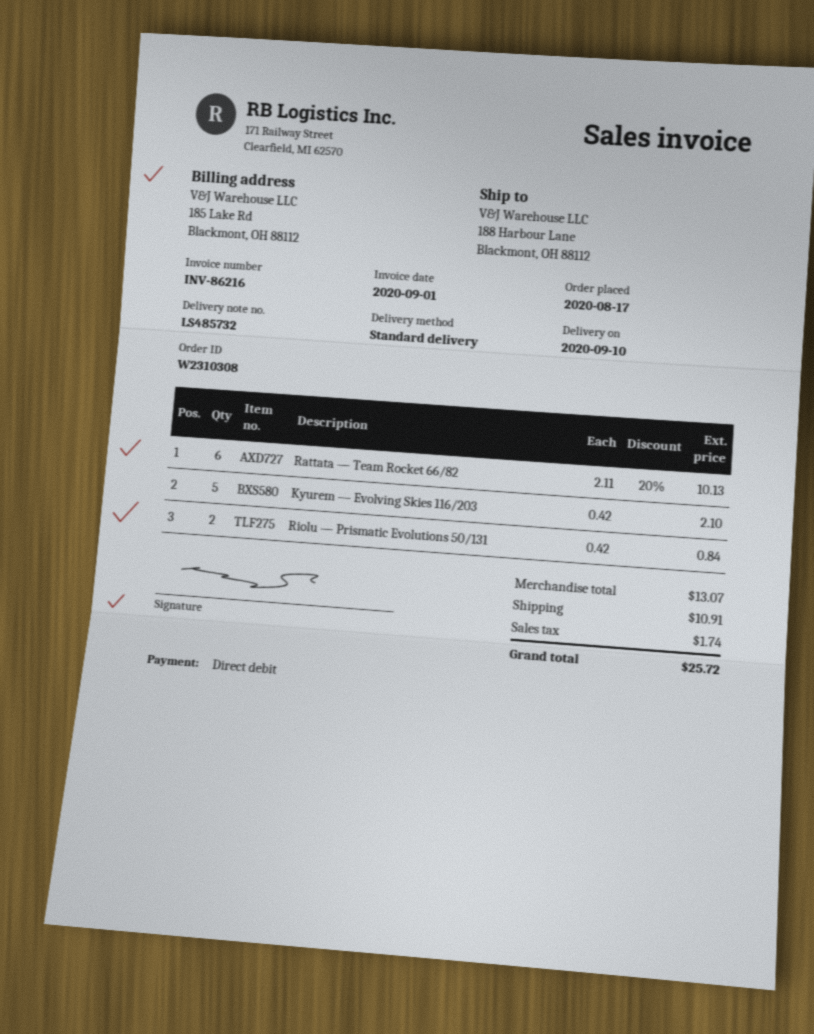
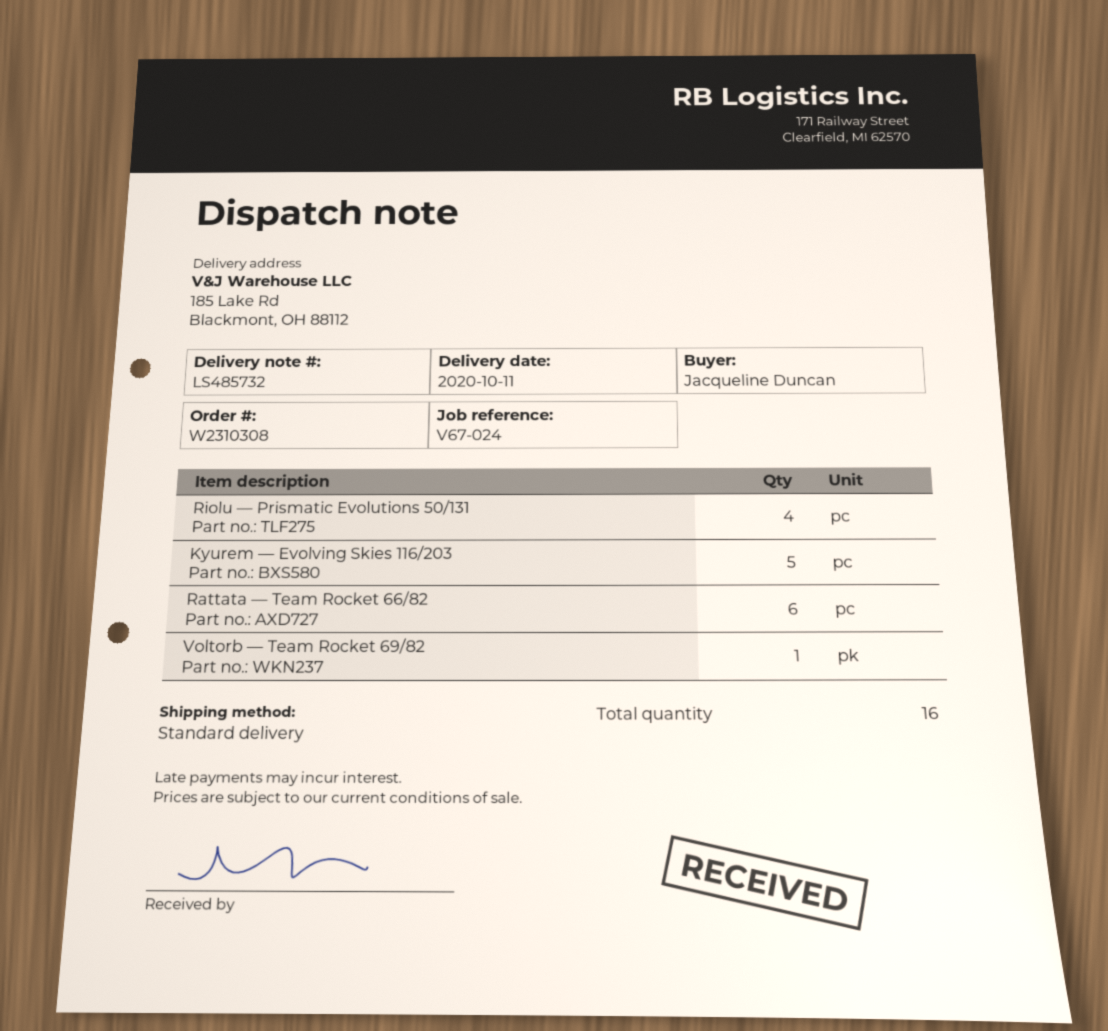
delivery date: 2020-09-10 -> 2020-10-11
ship to: 188 Harbour Lane, Blackmont, OH 88112 -> 185 Lake Rd, Blackmont, OH 88112
Riolu — Prismatic Evolutions 50/131: 2 -> 4
Voltorb — Team Rocket 69/82: none -> 1

